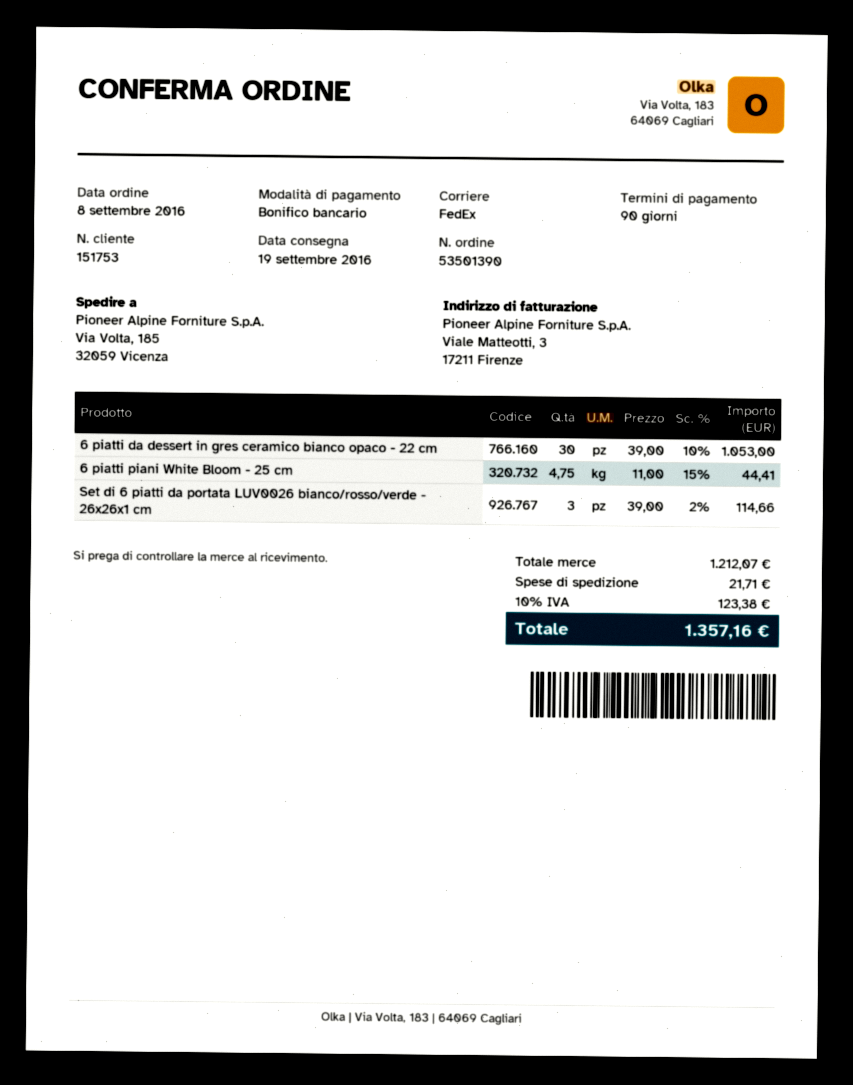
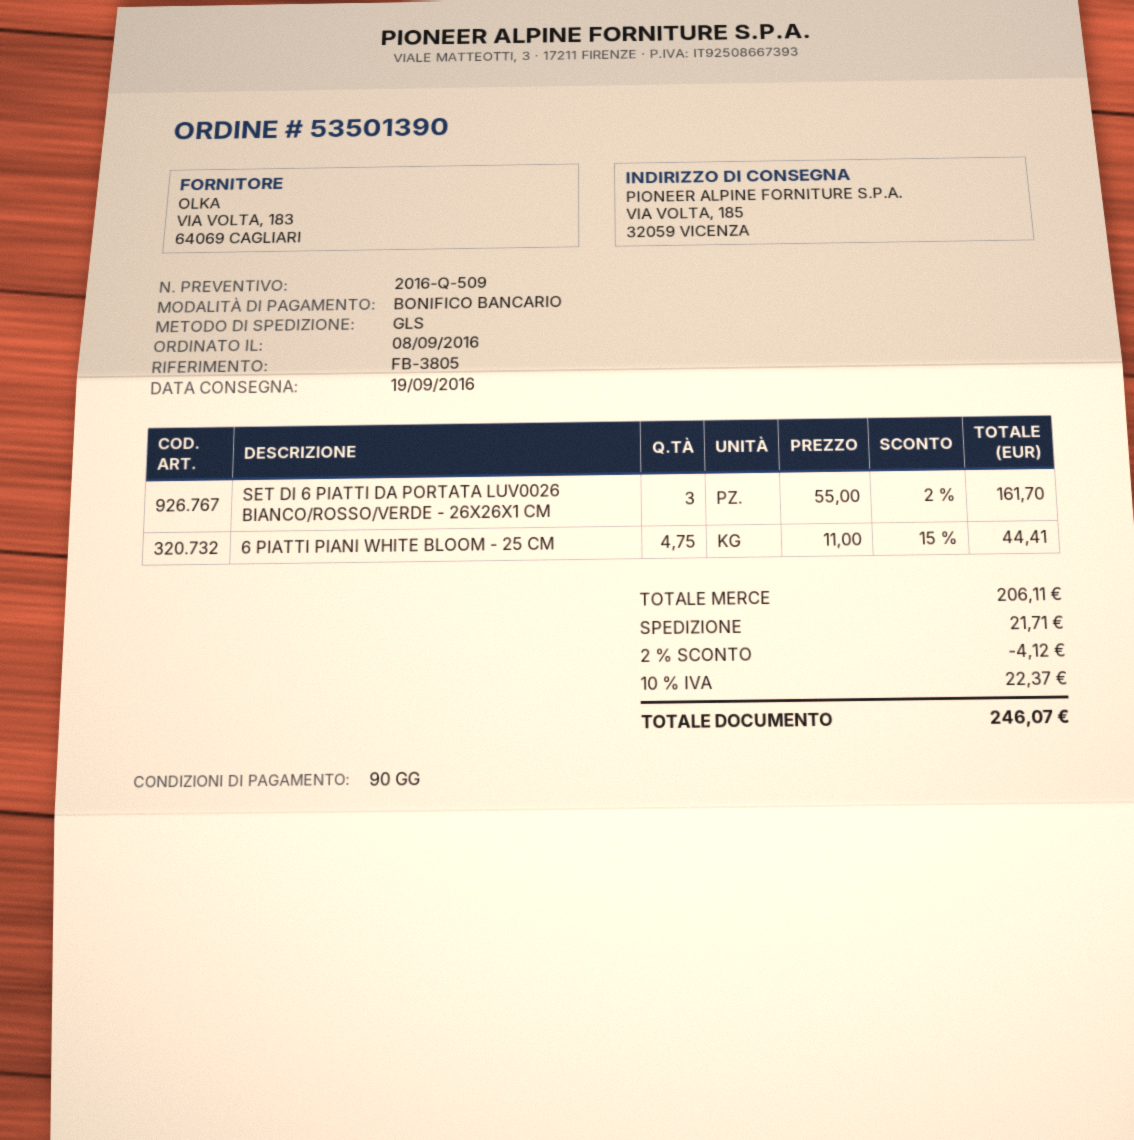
shipping method: FedEx -> GLS
6 piatti da dessert in gres ceramico bianco opaco - 22 cm: 30 x 39.00 - 10% = 1053.00 -> none
Set di 6 piatti da portata LUV0026 bianco/rosso/verde - 26x26x1 cm: 3 x 39.00 - 2% = 114.66 -> 3 x 55.00 - 2% = 161.70
subtotal: 1212.07 -> 206.11
discount: none -> 2% = 4.12
tax: 10% = 123.38 -> 10% = 22.37
total: 1357.16 -> 246.07

